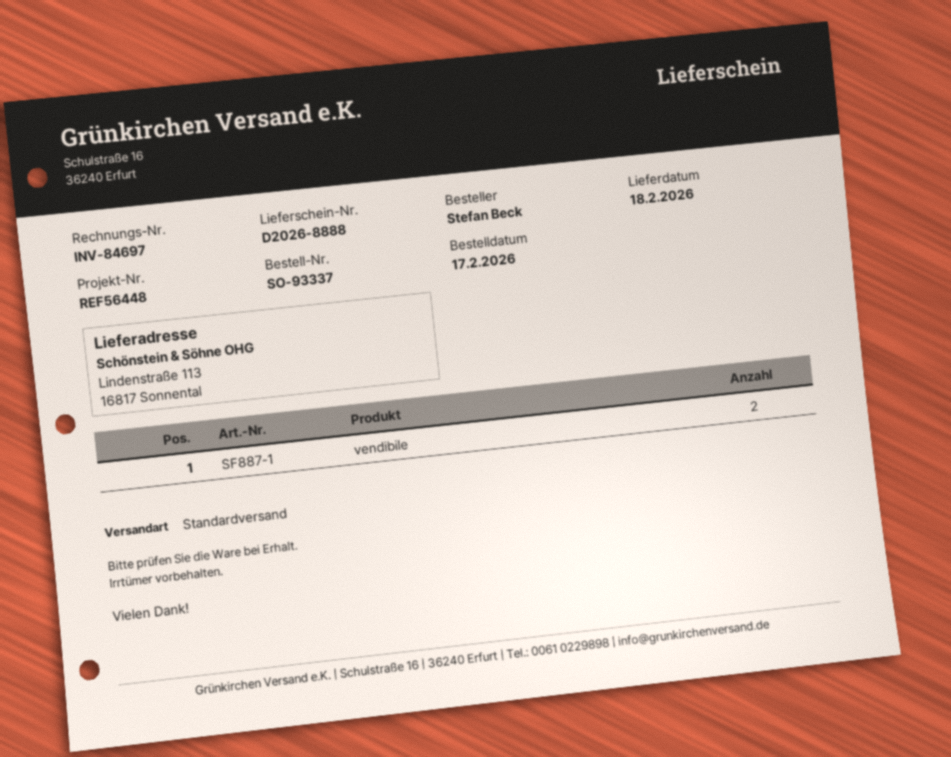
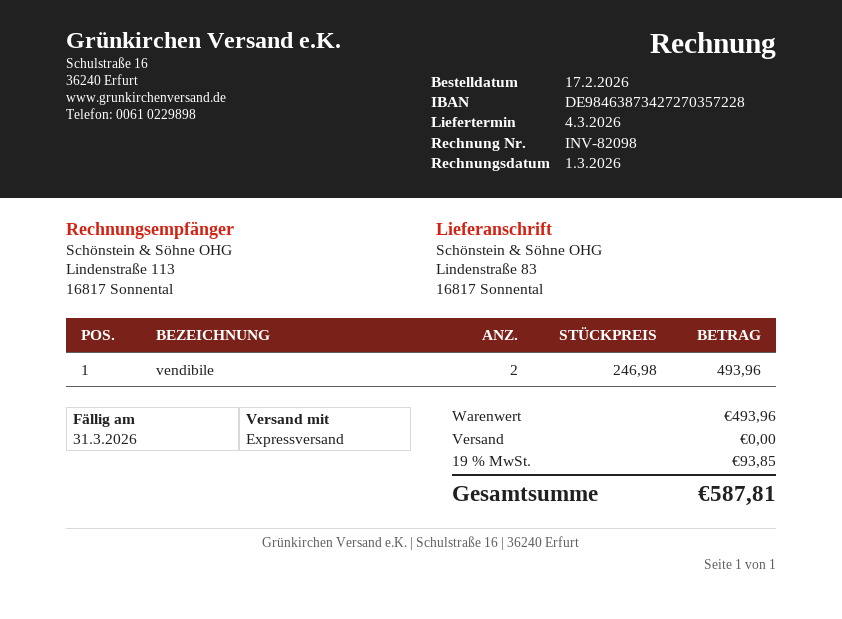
delivery date: 2026-02-18 -> 2026-03-04
invoice number: INV-84697 -> INV-82098
shipping method: standard -> express
ship to: Lindenstraße 113, 16817 Sonnental -> Lindenstraße 83, 16817 Sonnental

